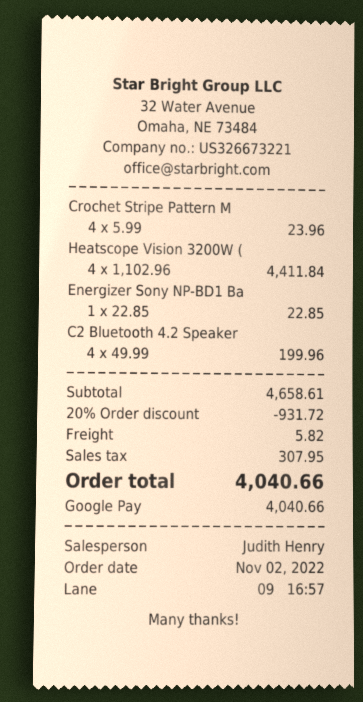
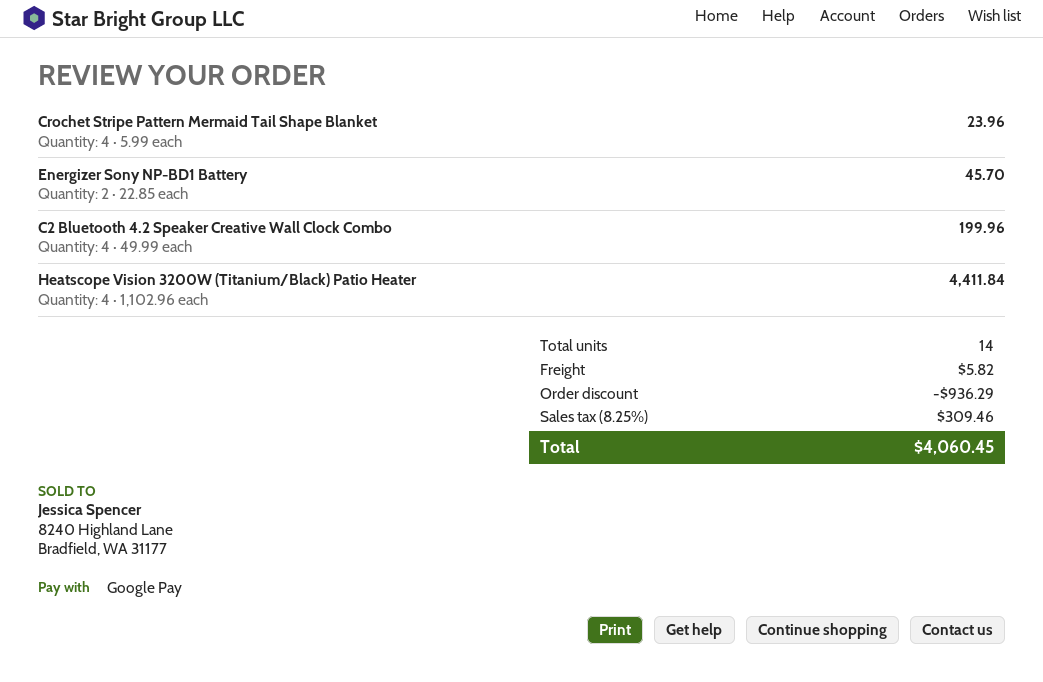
Energizer Sony NP-BD1 Ba: 1 x 22.85 = 22.85 -> 2 x 22.85 = 45.70
discount: 931.72 -> 936.29
tax: 307.95 -> 309.46
total: 4040.66 -> 4060.45

